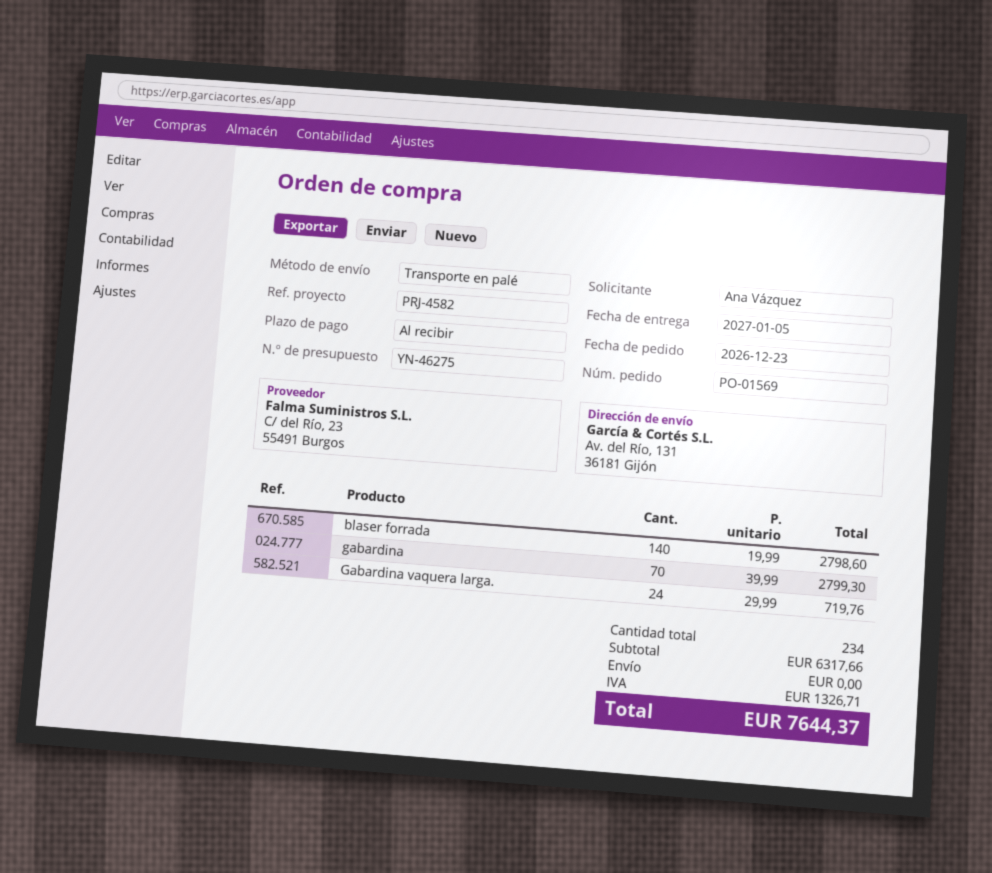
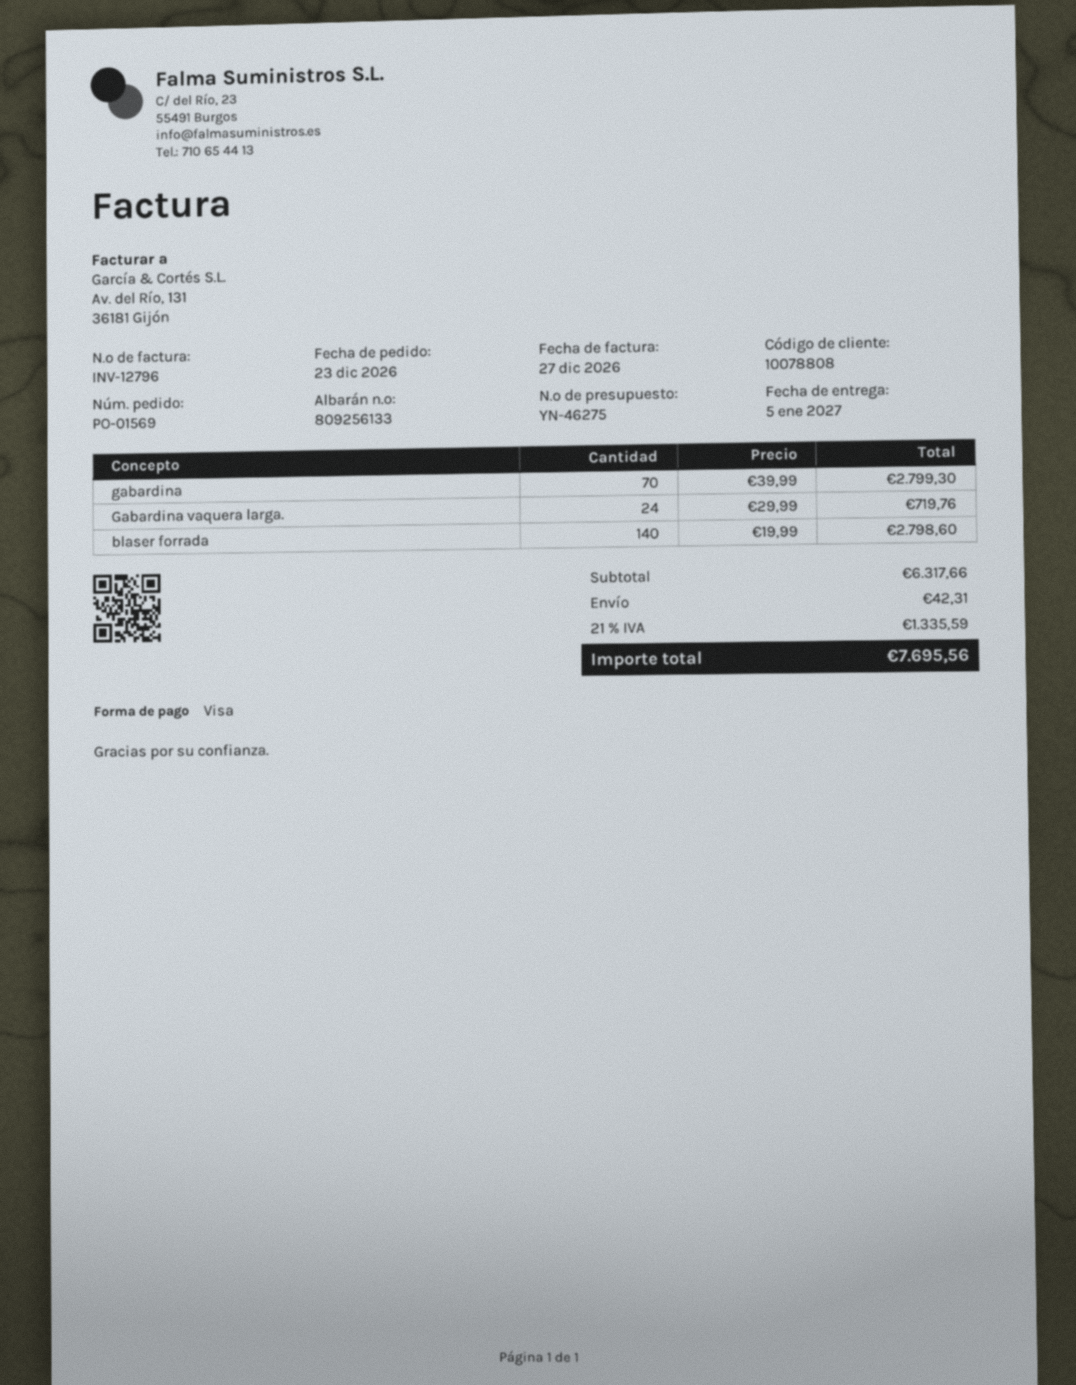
shipping: 0.00 -> 42.31
tax: 1326.71 -> 1335.59
total: 7644.37 -> 7695.56

